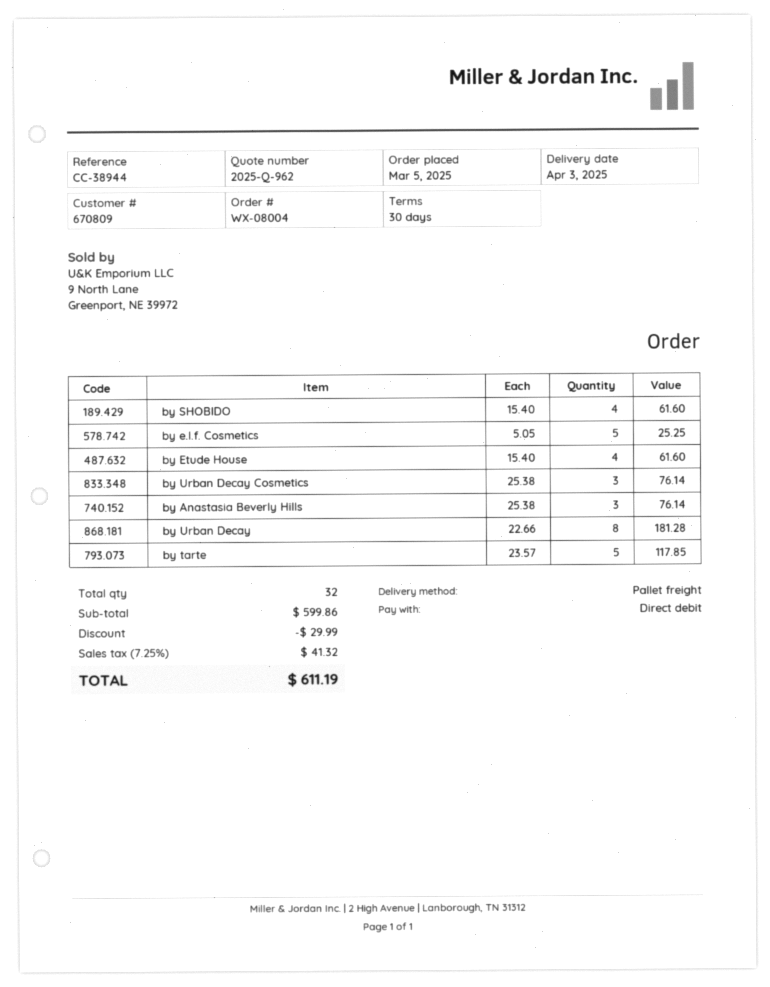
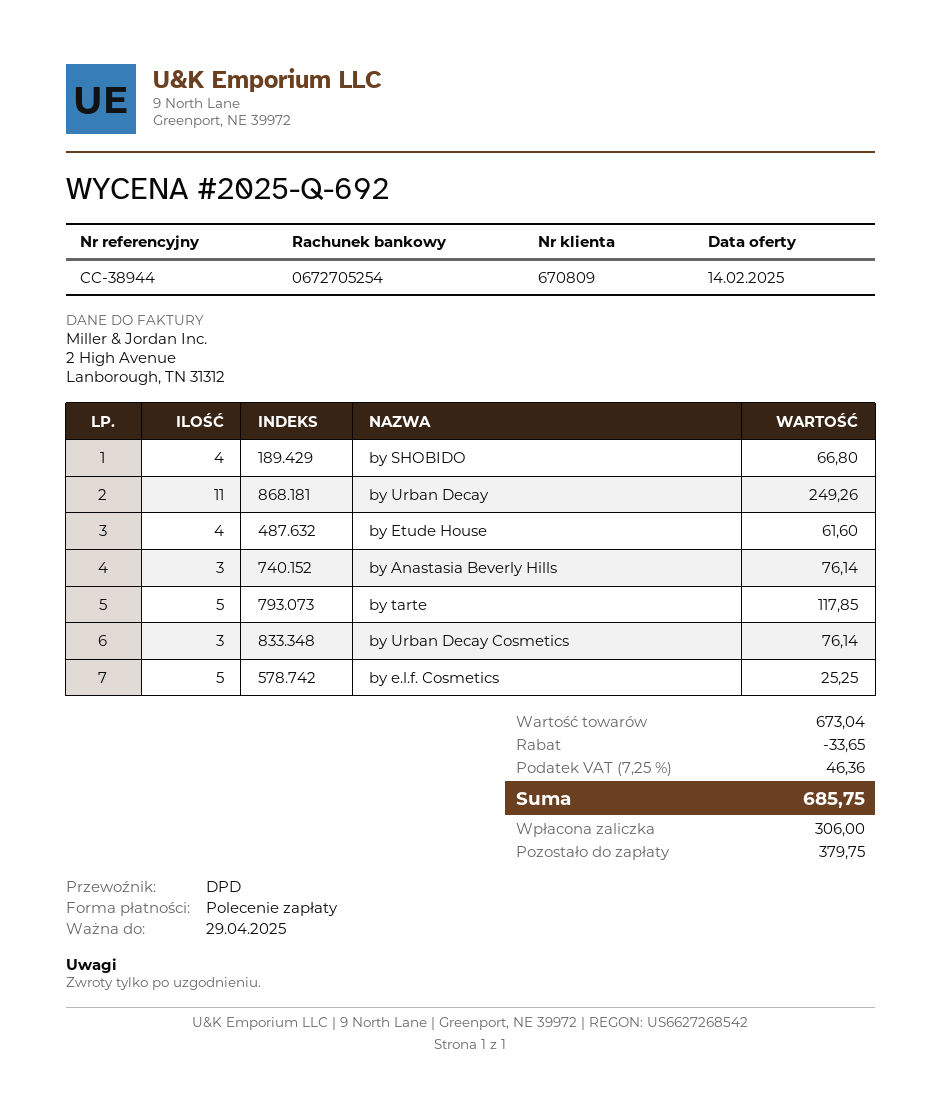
quote number: 2025-Q-962 -> 2025-Q-692
shipping method: pallet freight -> DPD
by SHOBIDO: 4 for 61.60 -> 4 for 66.80
by Urban Decay: 8 for 181.28 -> 11 for 249.26
subtotal: 599.86 -> 673.04
discount: 29.99 -> 33.65
tax: 7.25% = 41.32 -> 7.25% = 46.36
total: 611.19 -> 685.75

